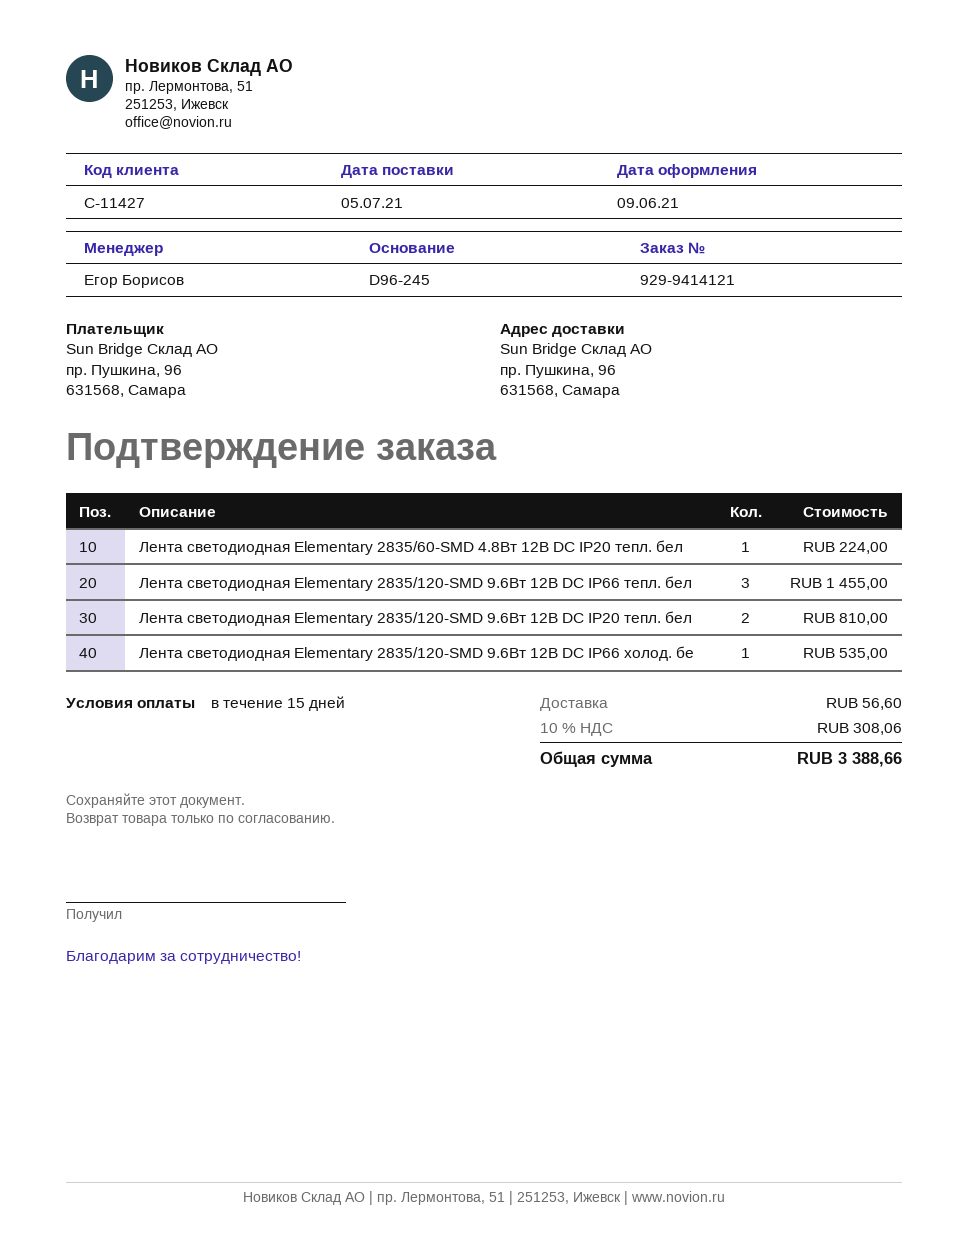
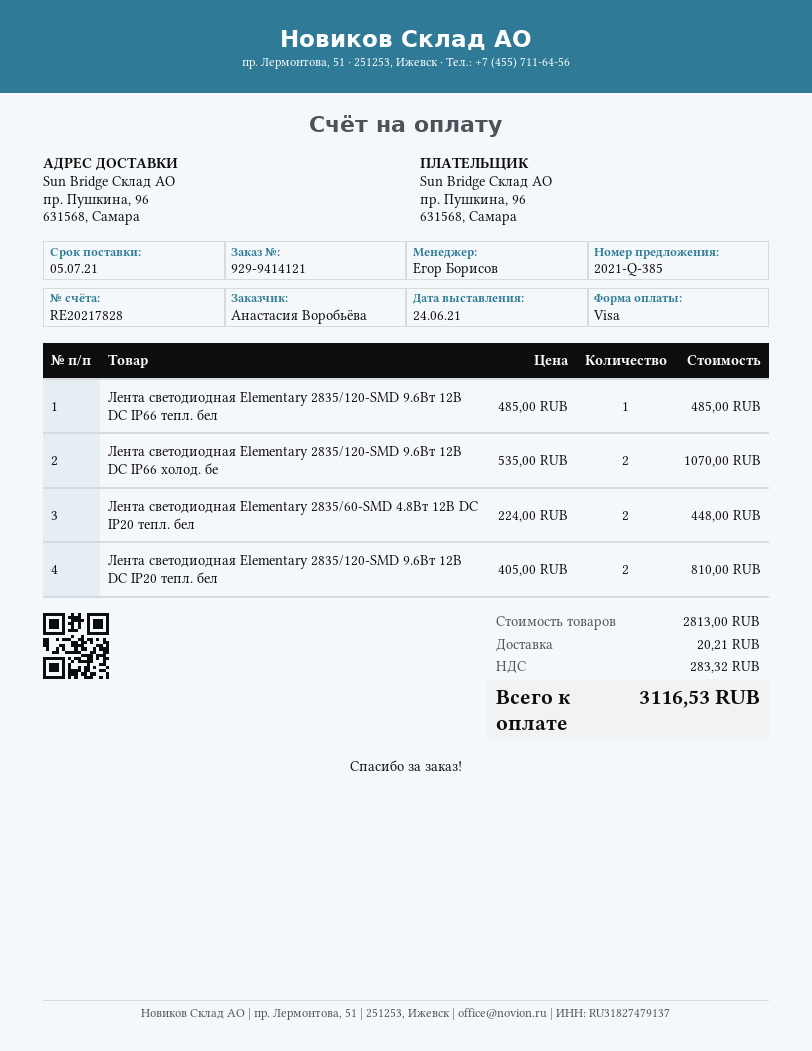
Лента светодиодная Elementary 2835/60-SMD 4.8Вт 12В DC IP20 тепл. бел: 1 for 224.00 -> 2 for 448.00
Лента светодиодная Elementary 2835/120-SMD 9.6Вт 12В DC IP66 тепл. бел: 3 for 1455.00 -> 1 for 485.00
Лента светодиодная Elementary 2835/120-SMD 9.6Вт 12В DC IP66 холод. бе: 1 for 535.00 -> 2 for 1070.00
shipping: 56.60 -> 20.21
tax: 308.06 -> 283.32
total: 3388.66 -> 3116.53

